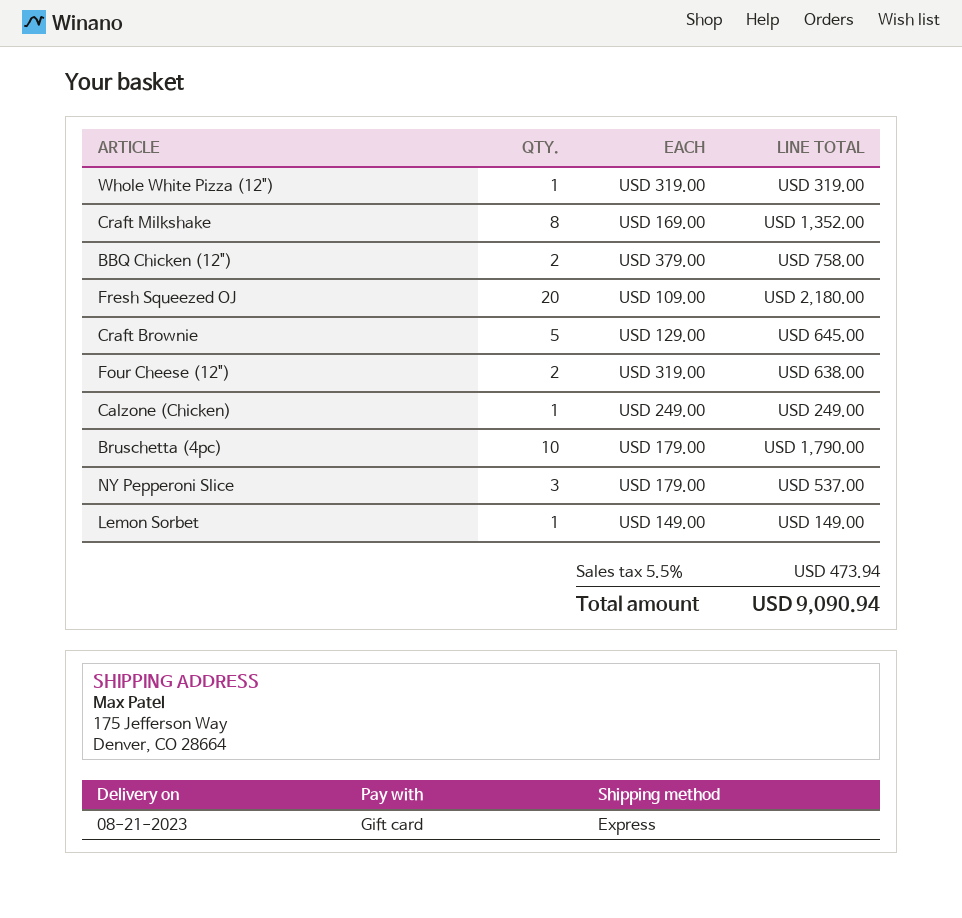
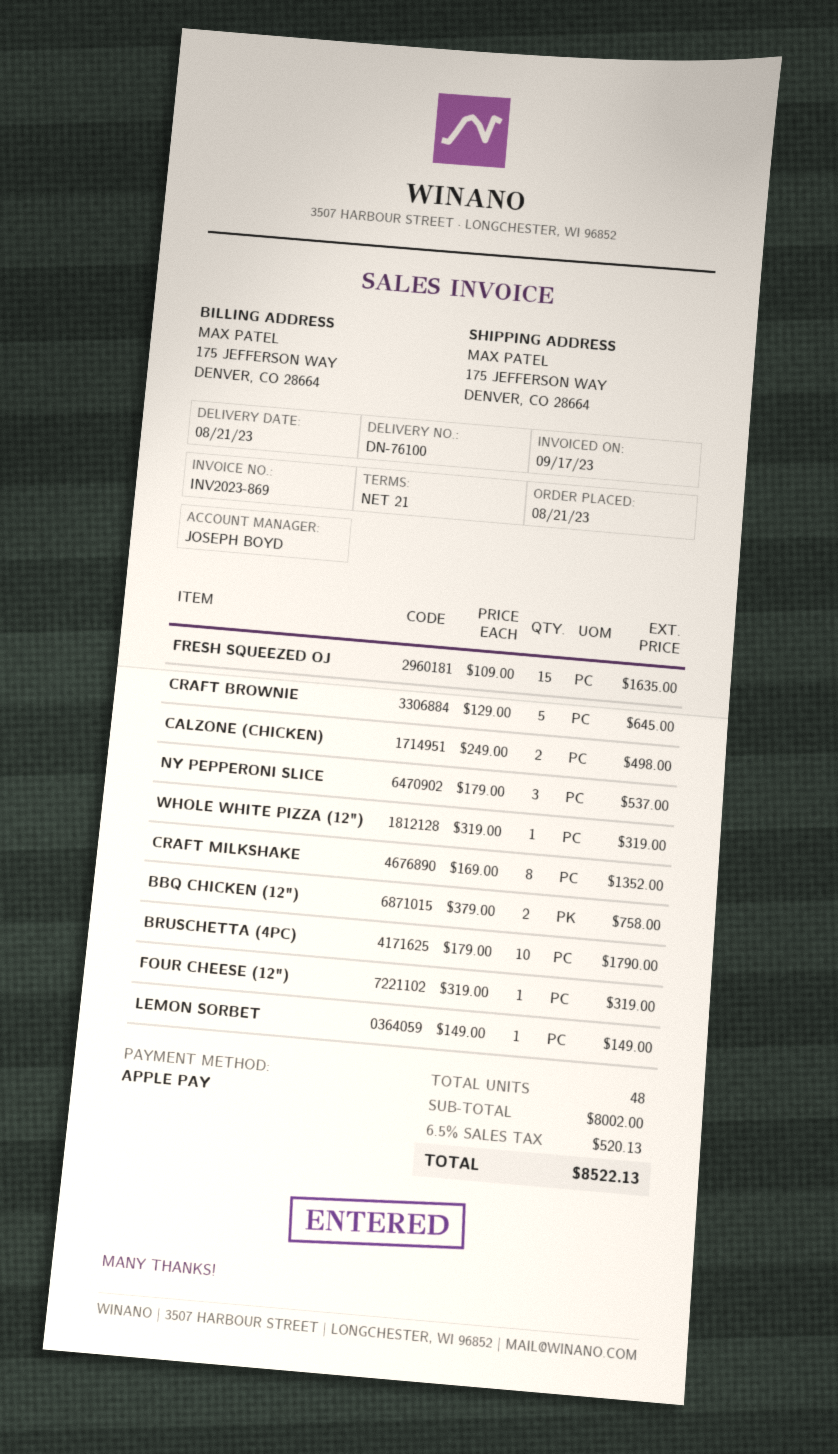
payment method: gift card -> Apple Pay
Fresh Squeezed OJ: 20 x 109.00 = 2180.00 -> 15 x 109.00 = 1635.00
Four Cheese (12"): 2 x 319.00 = 638.00 -> 1 x 319.00 = 319.00
Calzone (Chicken): 1 x 249.00 = 249.00 -> 2 x 249.00 = 498.00
tax: 5.5% = 473.94 -> 6.5% = 520.13
total: 9090.94 -> 8522.13

